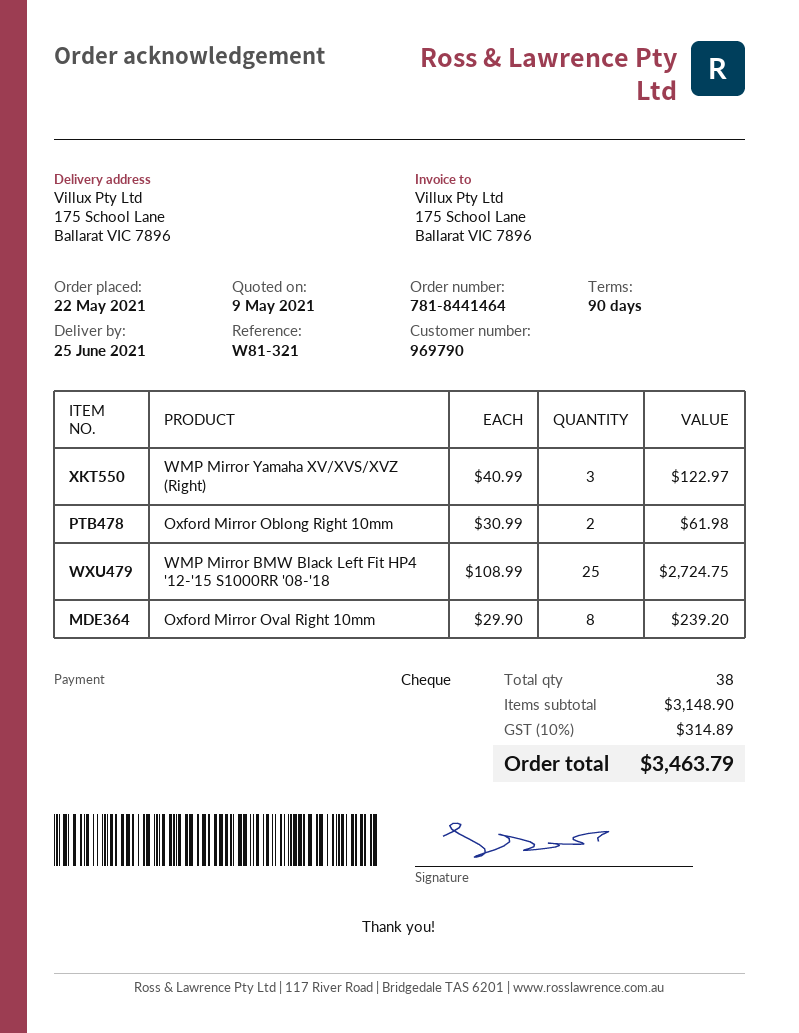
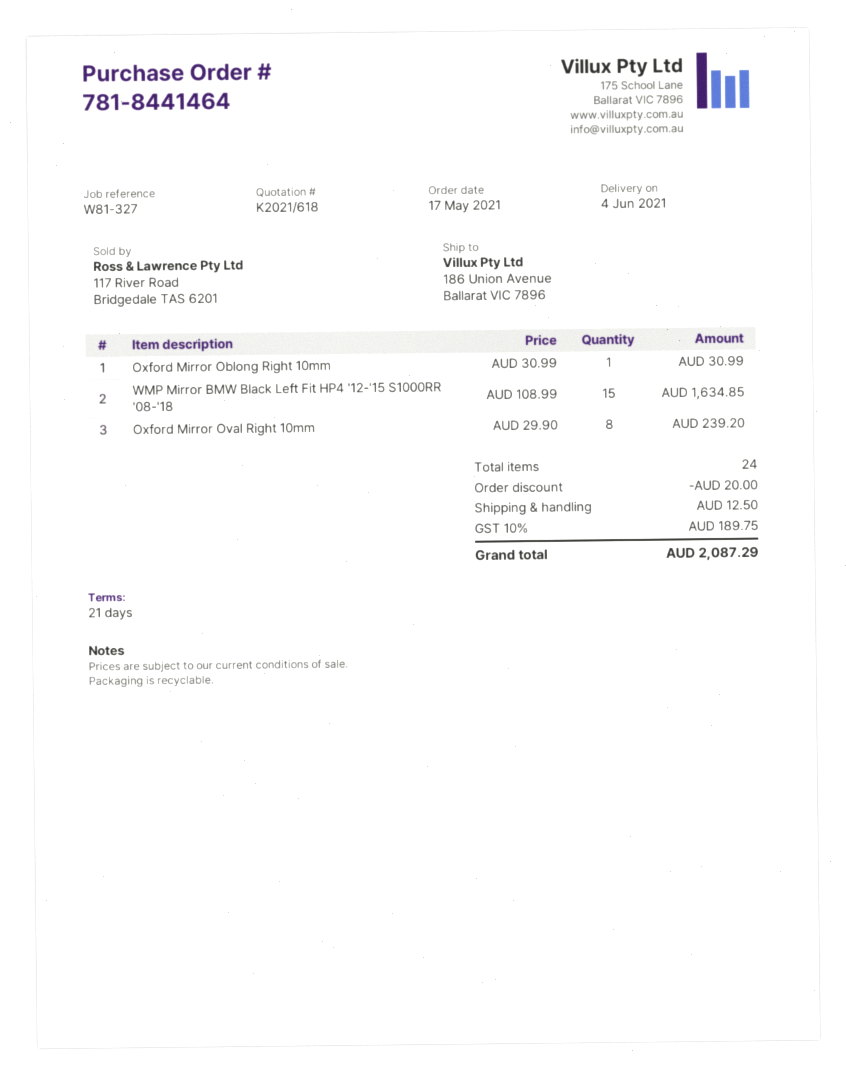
order date: 2021-05-22 -> 2021-05-17
delivery date: 2021-06-25 -> 2021-06-04
payment terms: 90 days -> 21 days
reference: W81-321 -> W81-327
ship to: 175 School Lane, Ballarat VIC 7896 -> 186 Union Avenue, Ballarat VIC 7896
WMP Mirror Yamaha XV/XVS/XVZ (Right): 3 x 40.99 = 122.97 -> none
Oxford Mirror Oblong Right 10mm: 2 x 30.99 = 61.98 -> 1 x 30.99 = 30.99
WMP Mirror BMW Black Left Fit HP4 '12-'15 S1000RR '08-'18: 25 x 108.99 = 2724.75 -> 15 x 108.99 = 1634.85
total quantity: 38 -> 24
discount: none -> 20.00
shipping: none -> 12.50
tax: 10% = 314.89 -> 10% = 189.75
total: 3463.79 -> 2087.29

